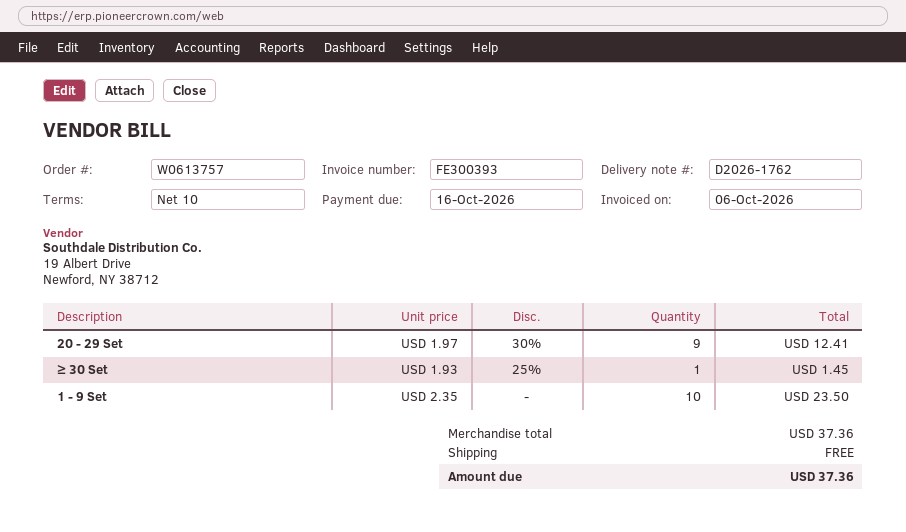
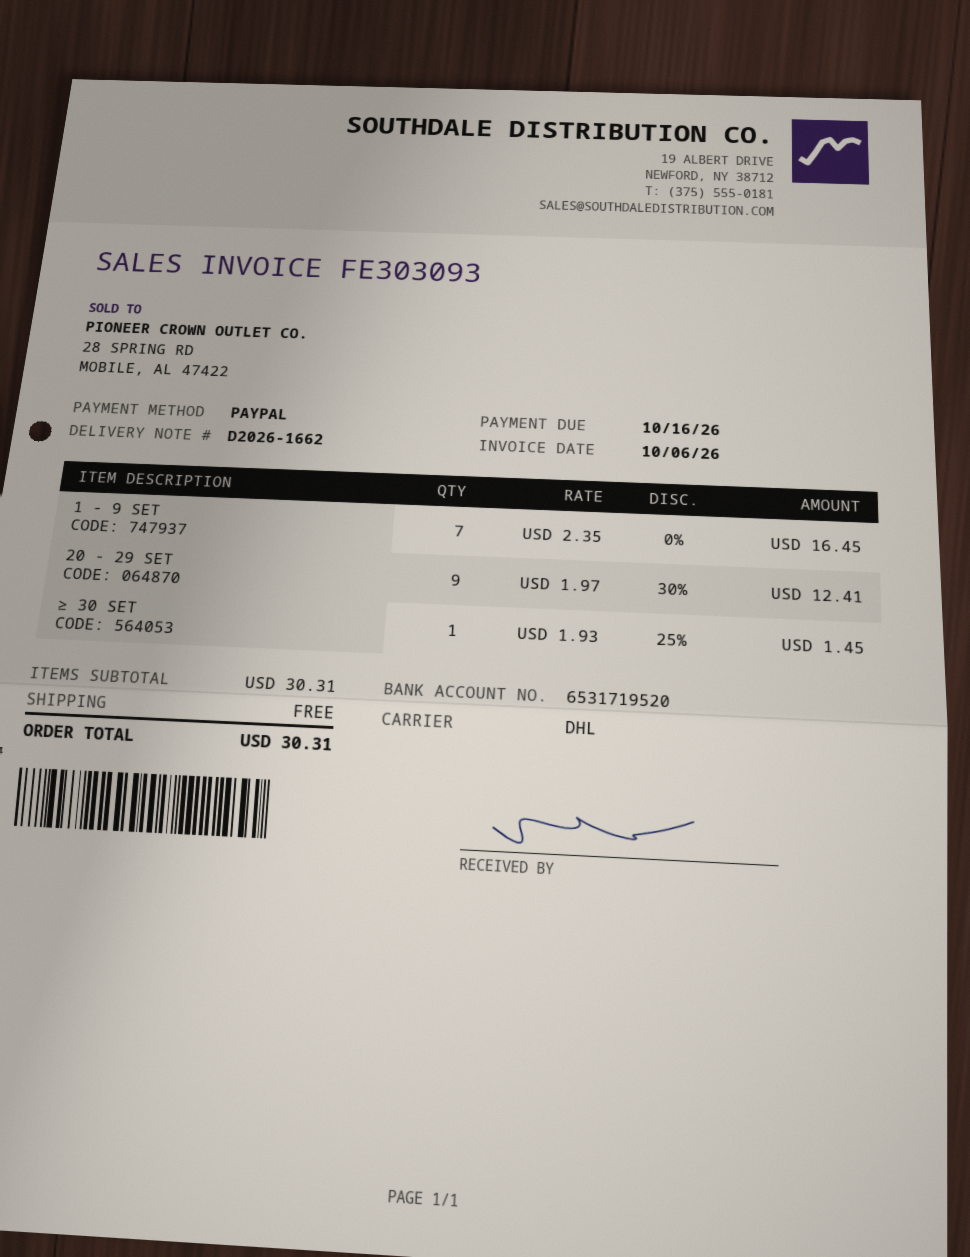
delivery note number: D2026-1762 -> D2026-1662
invoice number: FE300393 -> FE303093
1 - 9 Set: 10 x 2.35 = 23.50 -> 7 x 2.35 = 16.45
subtotal: 37.36 -> 30.31
total: 37.36 -> 30.31

